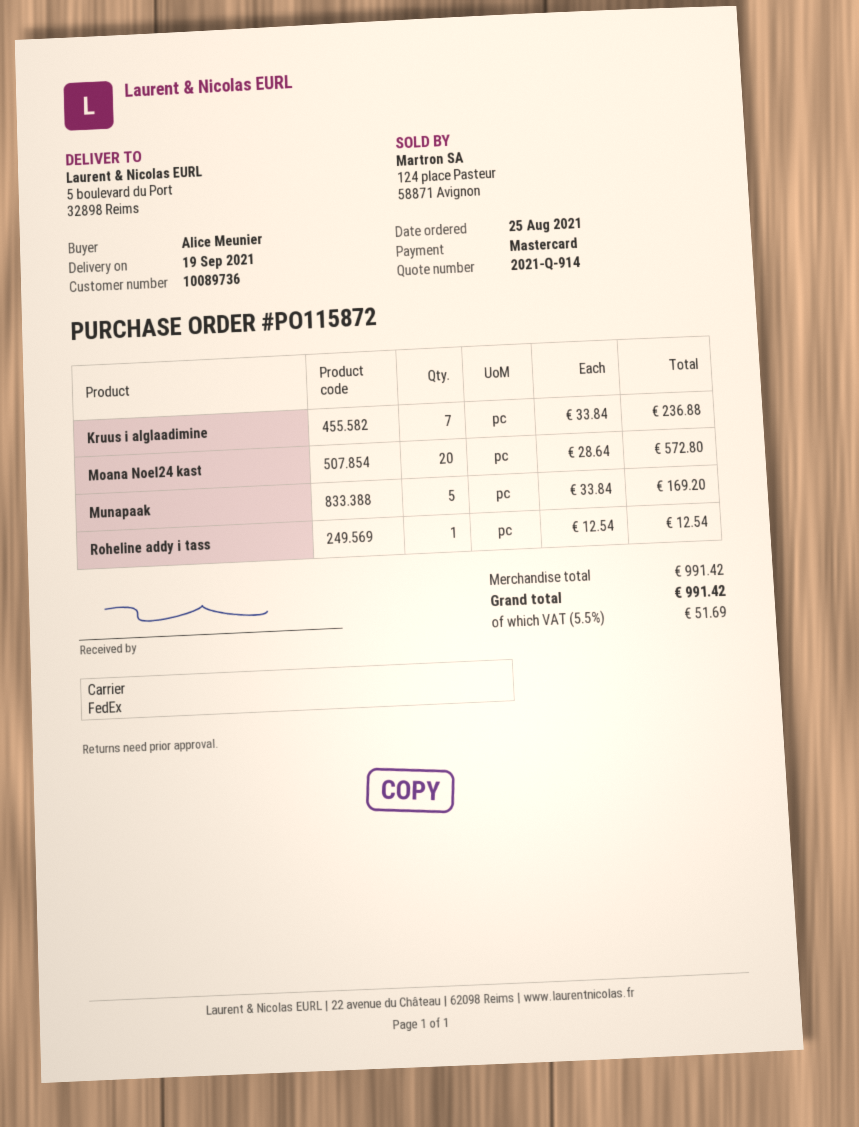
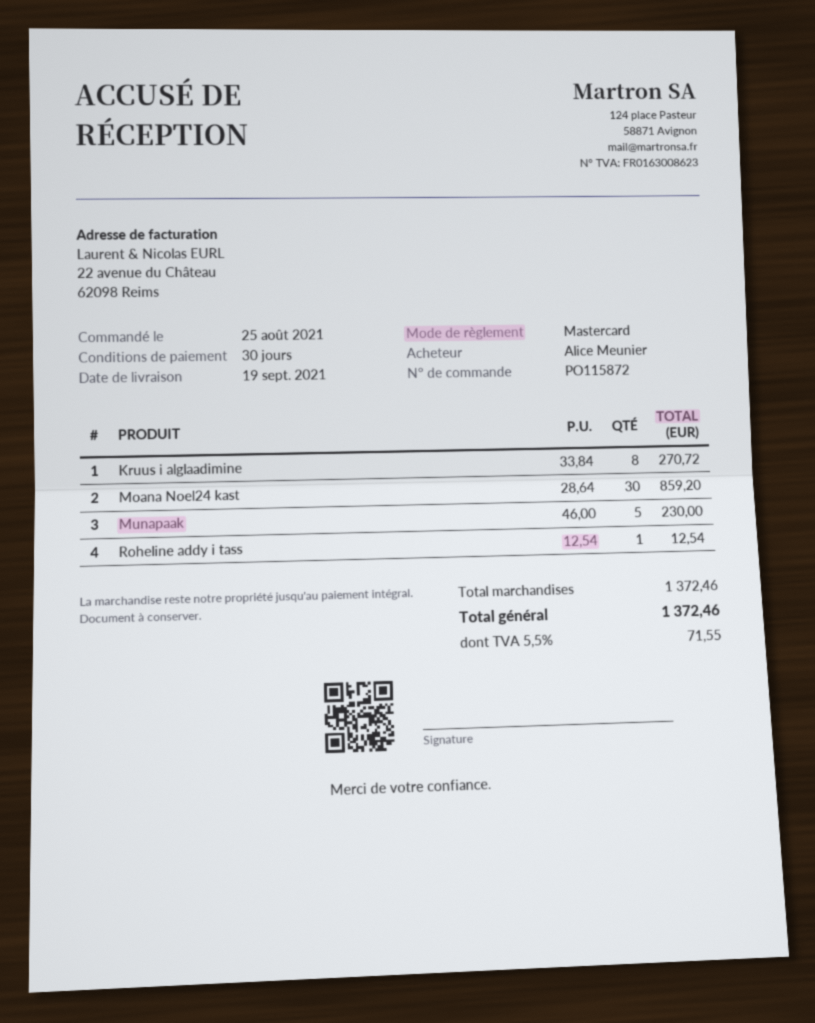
Kruus i alglaadimine: 7 x 33.84 = 236.88 -> 8 x 33.84 = 270.72
Moana Noel24 kast: 20 x 28.64 = 572.80 -> 30 x 28.64 = 859.20
Munapaak: 5 x 33.84 = 169.20 -> 5 x 46.00 = 230.00
subtotal: 991.42 -> 1372.46
tax: 5.5% = 51.69 -> 5.5% = 71.55
total: 991.42 -> 1372.46

